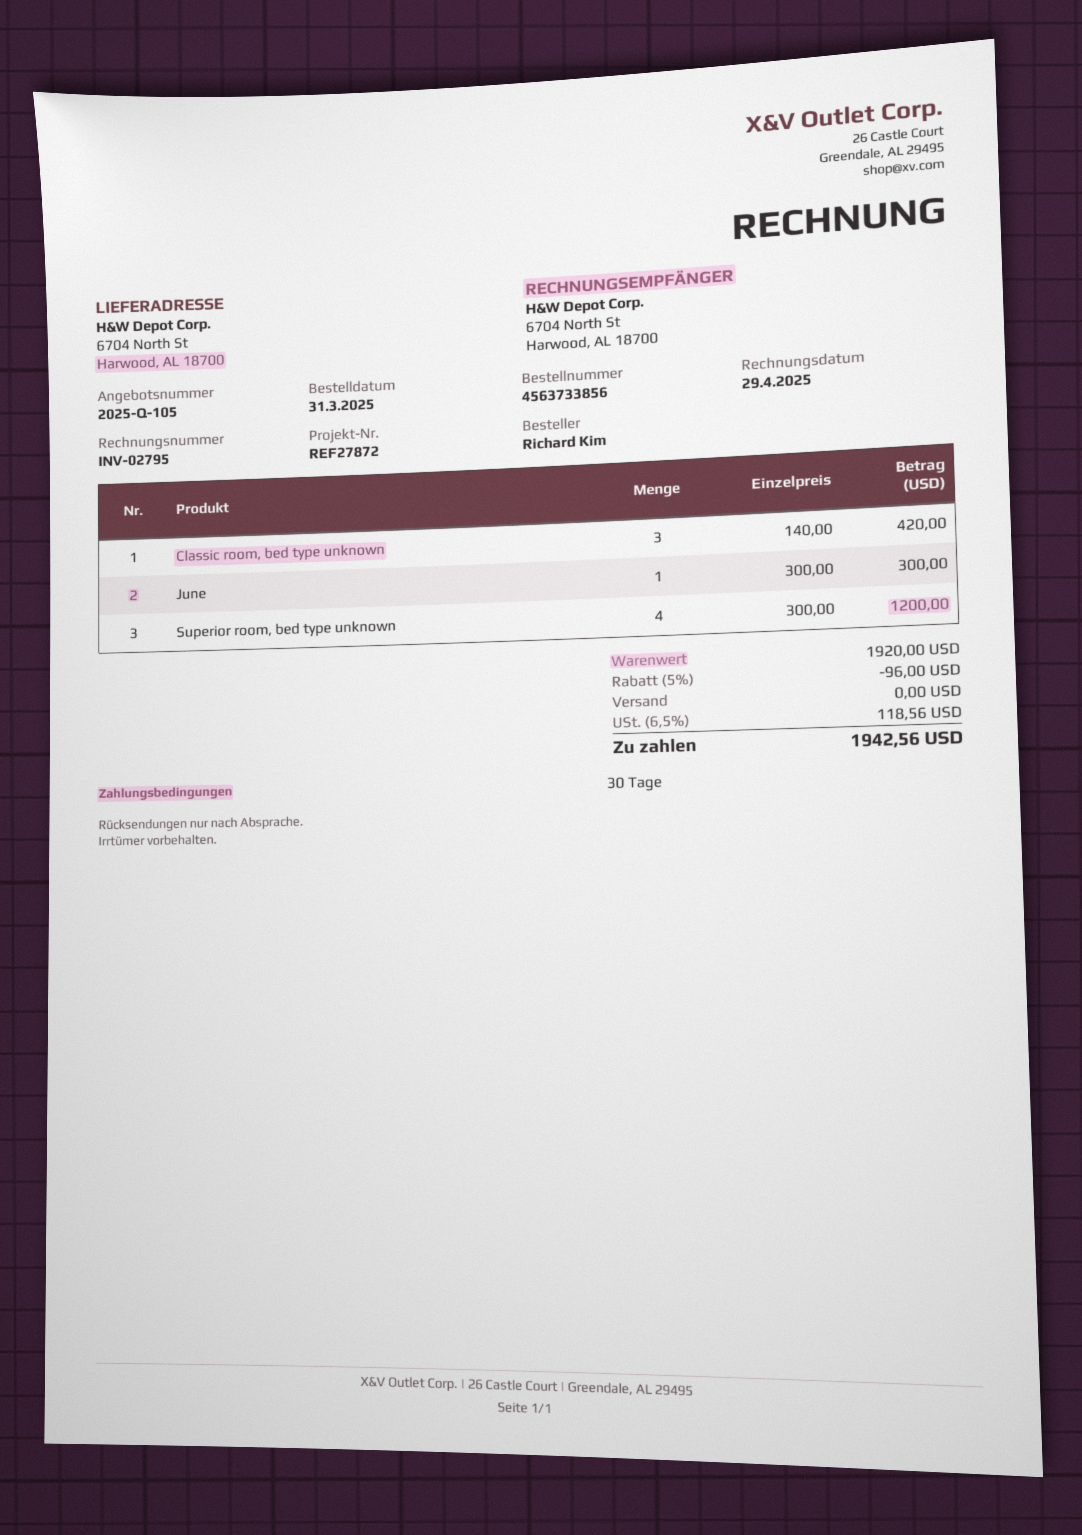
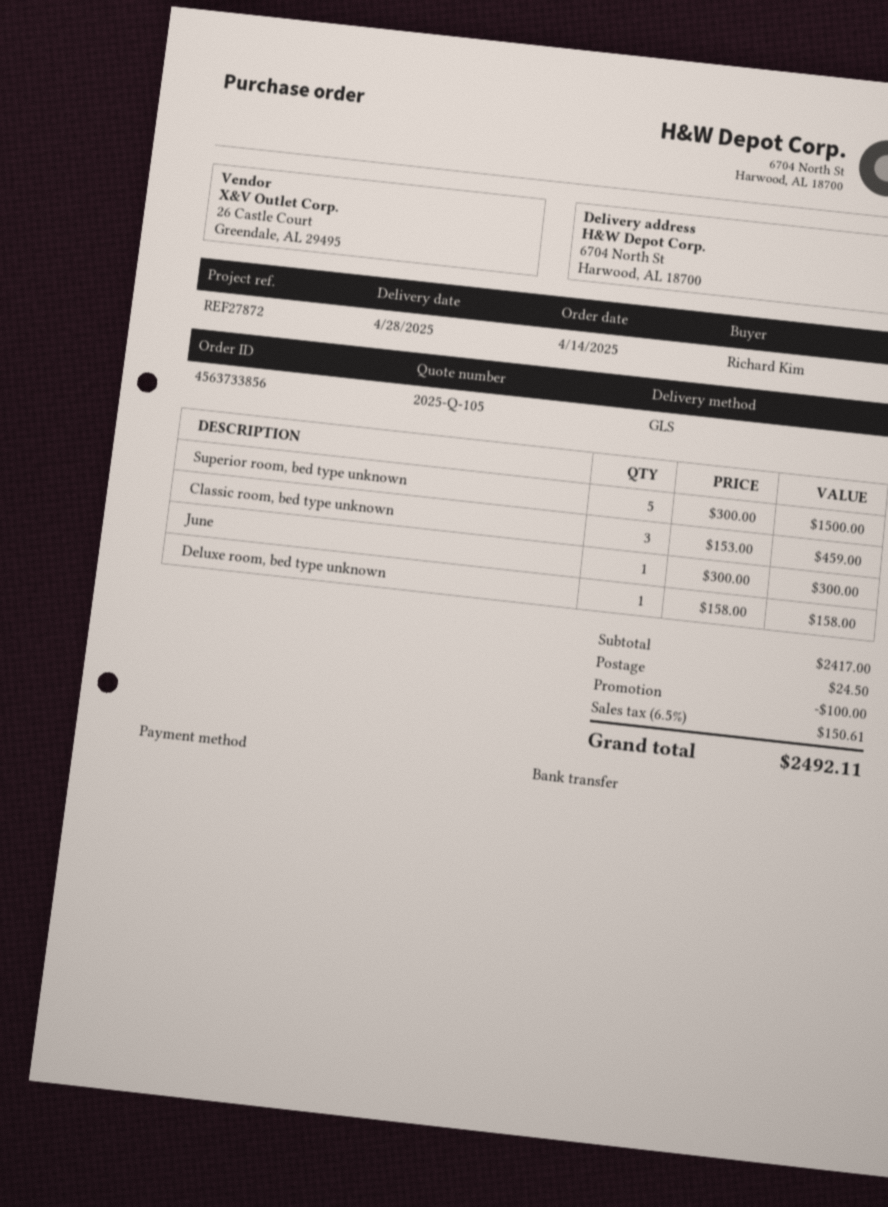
order date: 2025-03-31 -> 2025-04-14
Classic room, bed type unknown: 3 x 140.00 = 420.00 -> 3 x 153.00 = 459.00
Superior room, bed type unknown: 4 x 300.00 = 1200.00 -> 5 x 300.00 = 1500.00
Deluxe room, bed type unknown: none -> 1 x 158.00 = 158.00
subtotal: 1920.00 -> 2417.00
discount: 96.00 -> 100.00
shipping: 0.00 -> 24.50
tax: 6.5% = 118.56 -> 6.5% = 150.61
total: 1942.56 -> 2492.11

